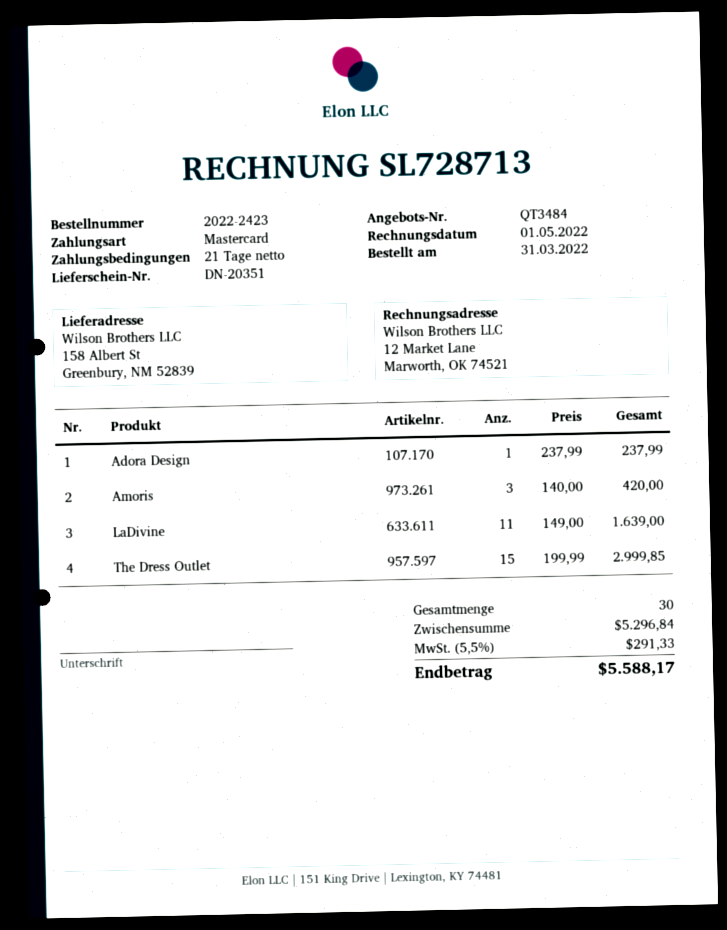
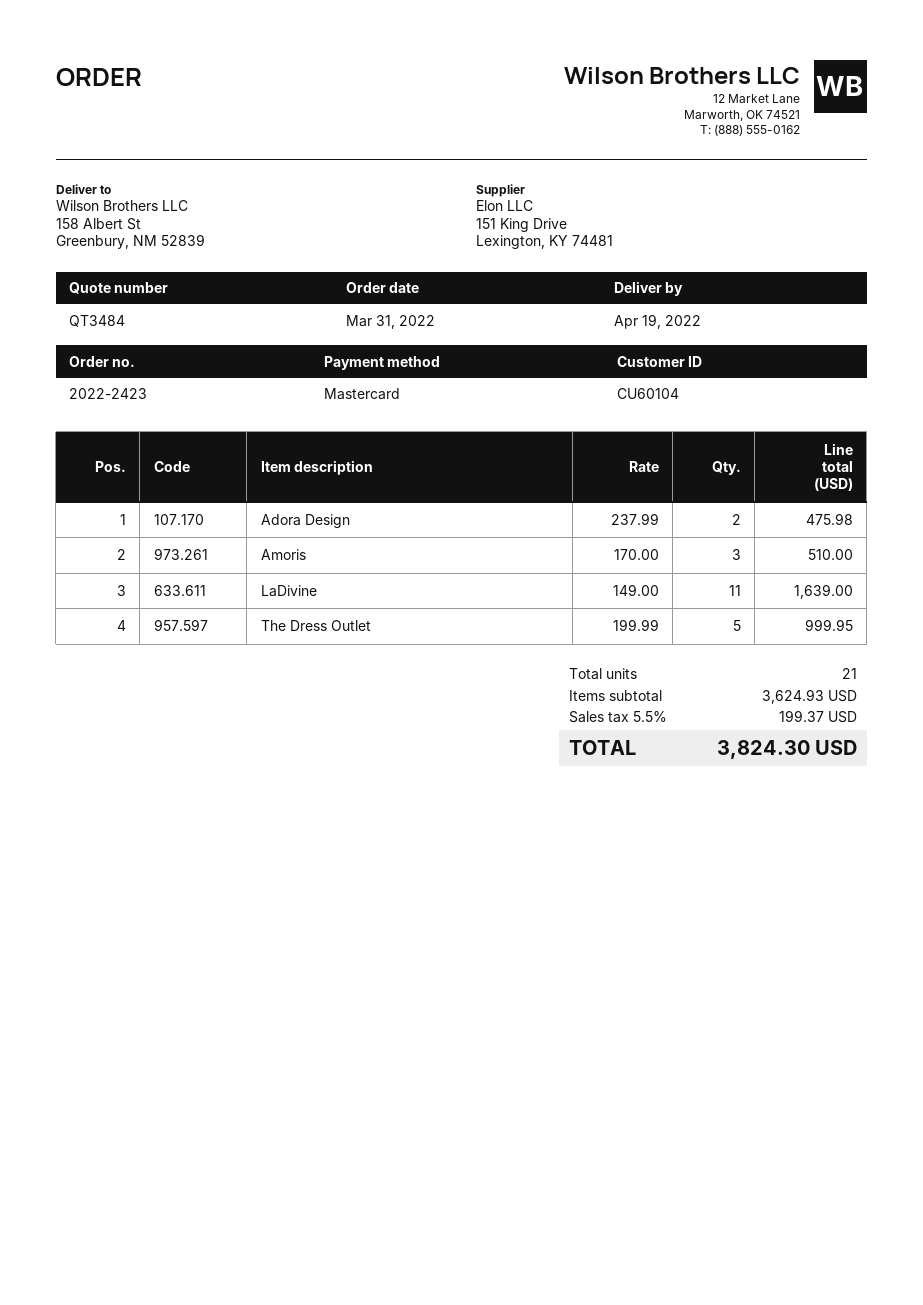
Adora Design: 1 x 237.99 = 237.99 -> 2 x 237.99 = 475.98
Amoris: 3 x 140.00 = 420.00 -> 3 x 170.00 = 510.00
The Dress Outlet: 15 x 199.99 = 2999.85 -> 5 x 199.99 = 999.95
total quantity: 30 -> 21
subtotal: 5296.84 -> 3624.93
tax: 5.5% = 291.33 -> 5.5% = 199.37
total: 5588.17 -> 3824.30

